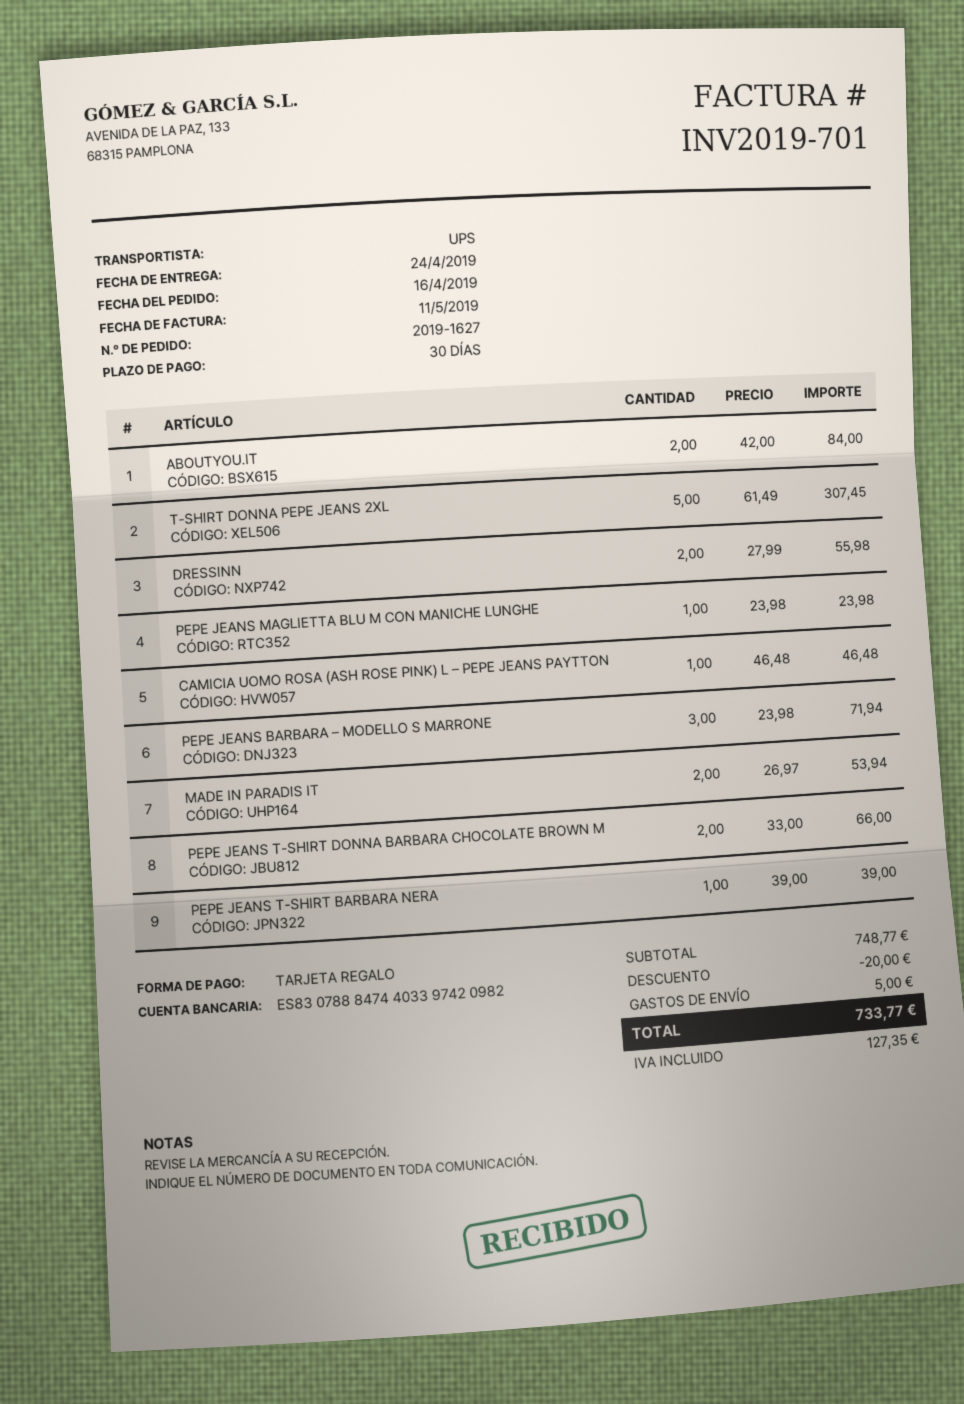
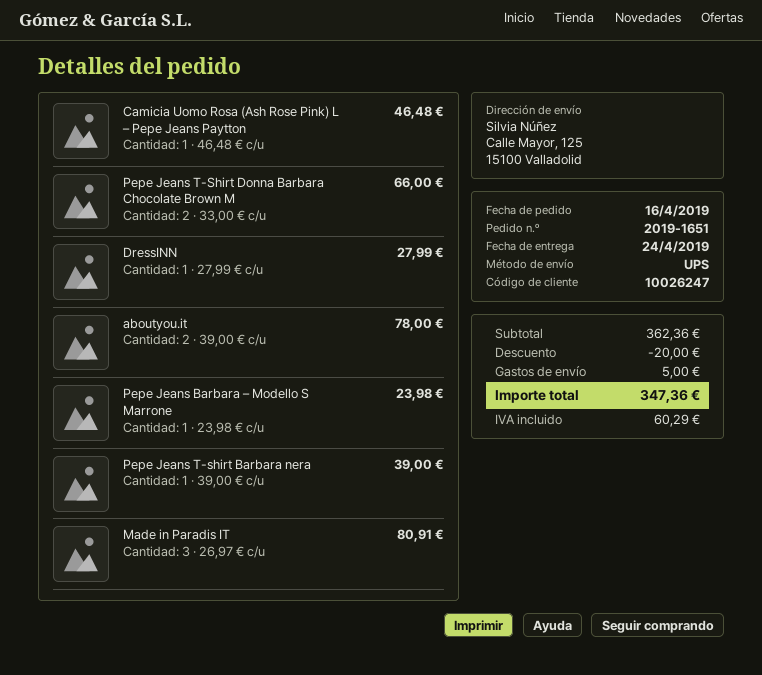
order number: 2019-1627 -> 2019-1651
ABOUTYOU.IT: 2 x 42.00 = 84.00 -> 2 x 39.00 = 78.00
T‑SHIRT DONNA PEPE JEANS 2XL: 5 x 61.49 = 307.45 -> none
DRESSINN: 2 x 27.99 = 55.98 -> 1 x 27.99 = 27.99
PEPE JEANS MAGLIETTA BLU M CON MANICHE LUNGHE: 1 x 23.98 = 23.98 -> none
PEPE JEANS BARBARA – MODELLO S MARRONE: 3 x 23.98 = 71.94 -> 1 x 23.98 = 23.98
MADE IN PARADIS IT: 2 x 26.97 = 53.94 -> 3 x 26.97 = 80.91
subtotal: 748.77 -> 362.36
tax: 127.35 -> 60.29
total: 733.77 -> 347.36

